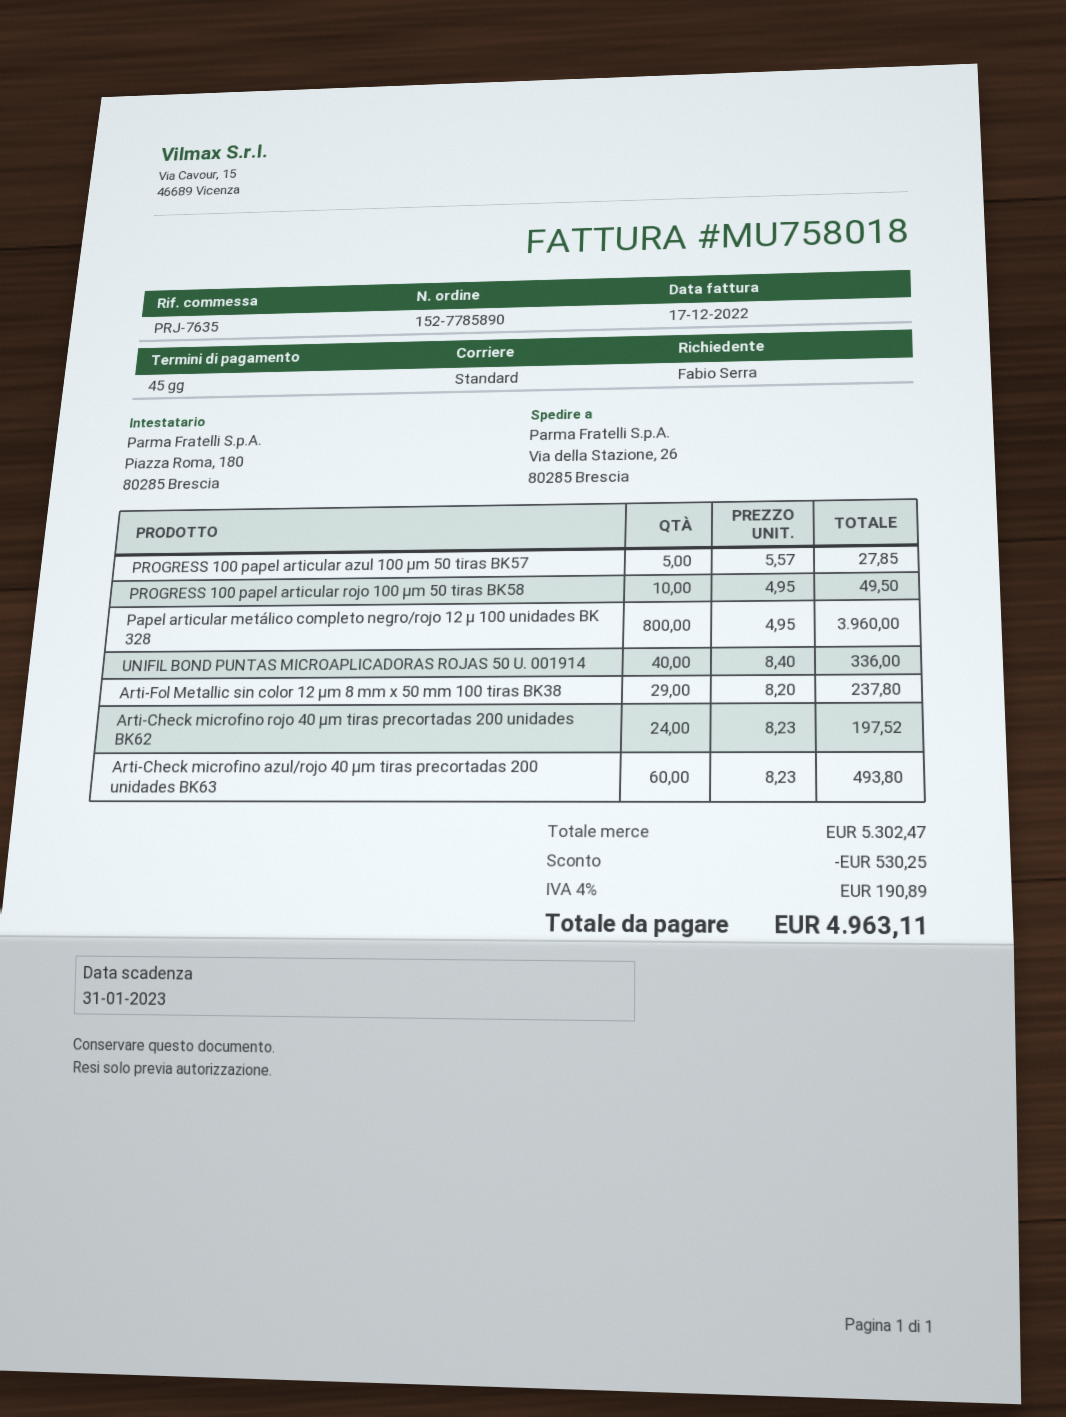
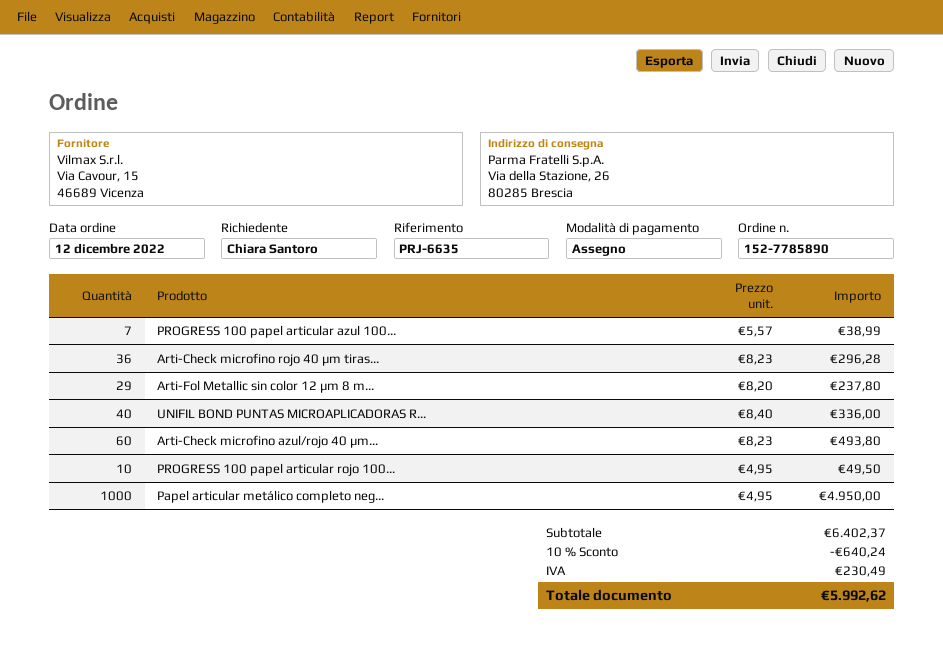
reference: PRJ-7635 -> PRJ-6635
ordered by: Fabio Serra -> Chiara Santoro
PROGRESS 100 papel articular azul 100 μm 50 tiras BK57: 5 x 5.57 = 27.85 -> 7 x 5.57 = 38.99
Papel articular metálico completo negro/rojo 12 µ 100 unidades BK 328: 800 x 4.95 = 3960.00 -> 1000 x 4.95 = 4950.00
Arti-Check microfino rojo 40 μm tiras precortadas 200 unidades BK62: 24 x 8.23 = 197.52 -> 36 x 8.23 = 296.28
subtotal: 5302.47 -> 6402.37
discount: 530.25 -> 640.24
tax: 190.89 -> 230.49
total: 4963.11 -> 5992.62

